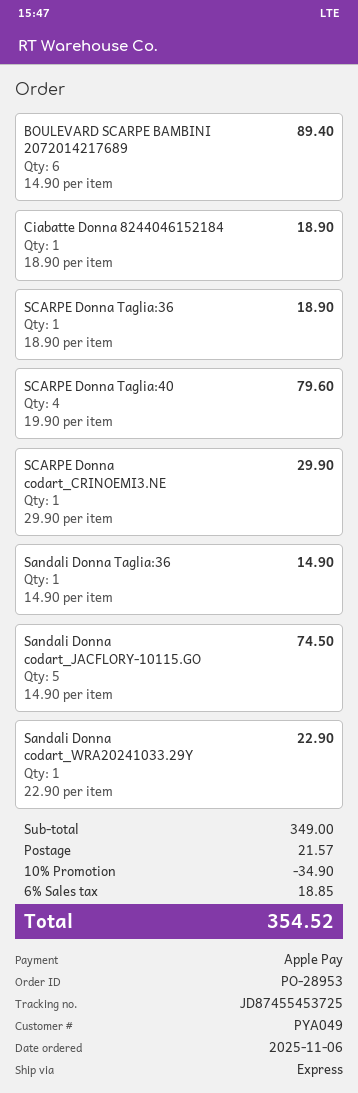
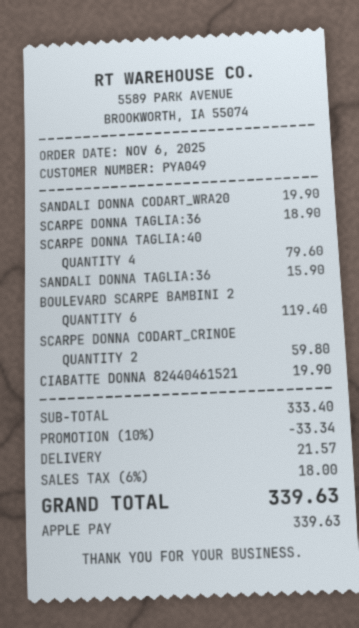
BOULEVARD SCARPE BAMBINI 2072014217689: 6 for 89.40 -> 6 for 119.40
Ciabatte Donna 8244046152184: 1 for 18.90 -> 1 for 19.90
SCARPE Donna codart_CRINOEMI3.NE: 1 for 29.90 -> 2 for 59.80
Sandali Donna Taglia:36: 1 for 14.90 -> 1 for 15.90
Sandali Donna codart_JACFLORY-10115.GO: 5 for 74.50 -> none
Sandali Donna codart_WRA20241033.29Y: 1 for 22.90 -> 1 for 19.90
subtotal: 349.00 -> 333.40
discount: 10% = 34.90 -> 10% = 33.34
tax: 6% = 18.85 -> 6% = 18.00
total: 354.52 -> 339.63

